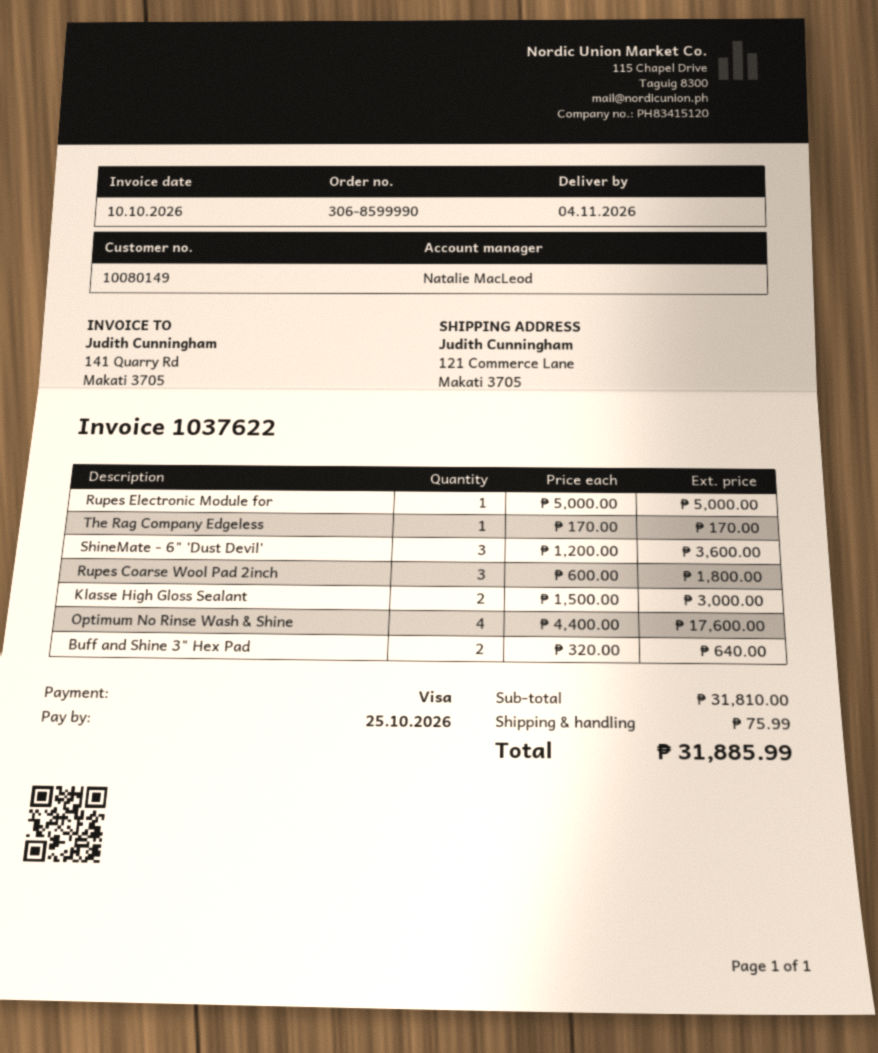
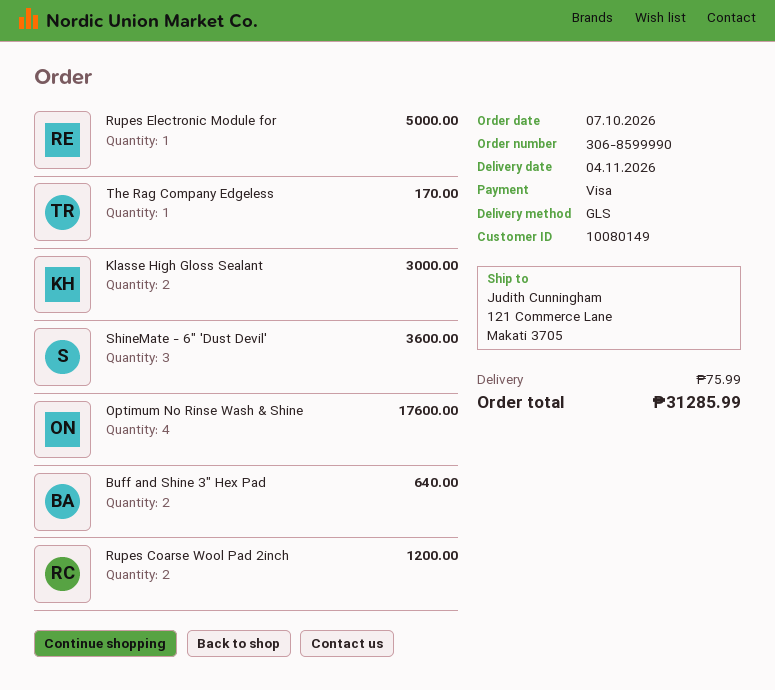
Rupes Coarse Wool Pad 2inch: 3 for 1800.00 -> 2 for 1200.00
total: 31885.99 -> 31285.99

